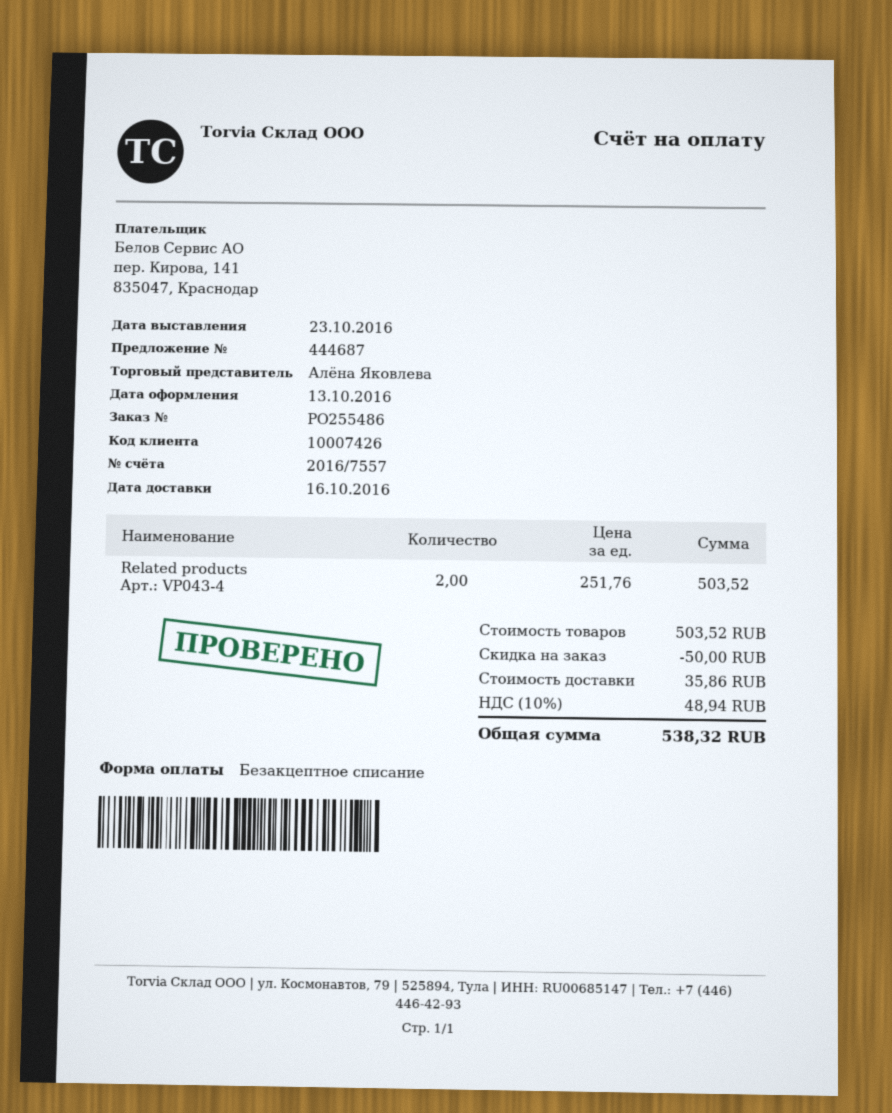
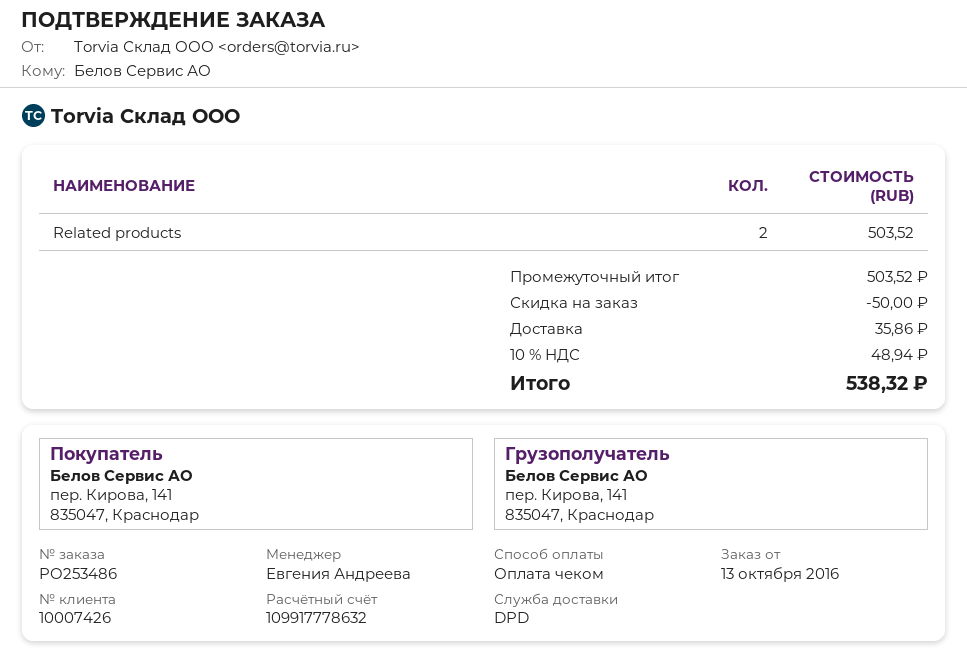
order number: PO255486 -> PO253486
sales rep: Алёна Яковлева -> Евгения Андреева
payment method: direct debit -> cheque

